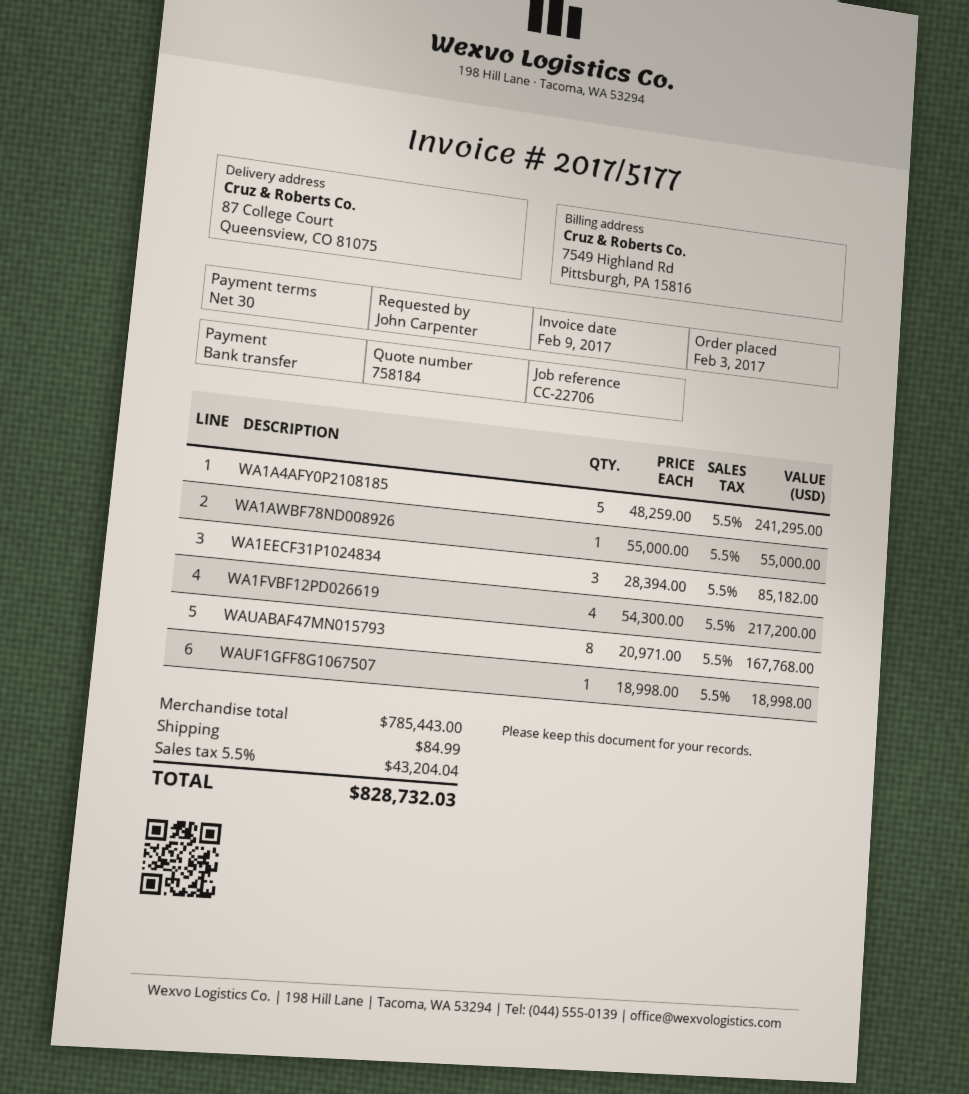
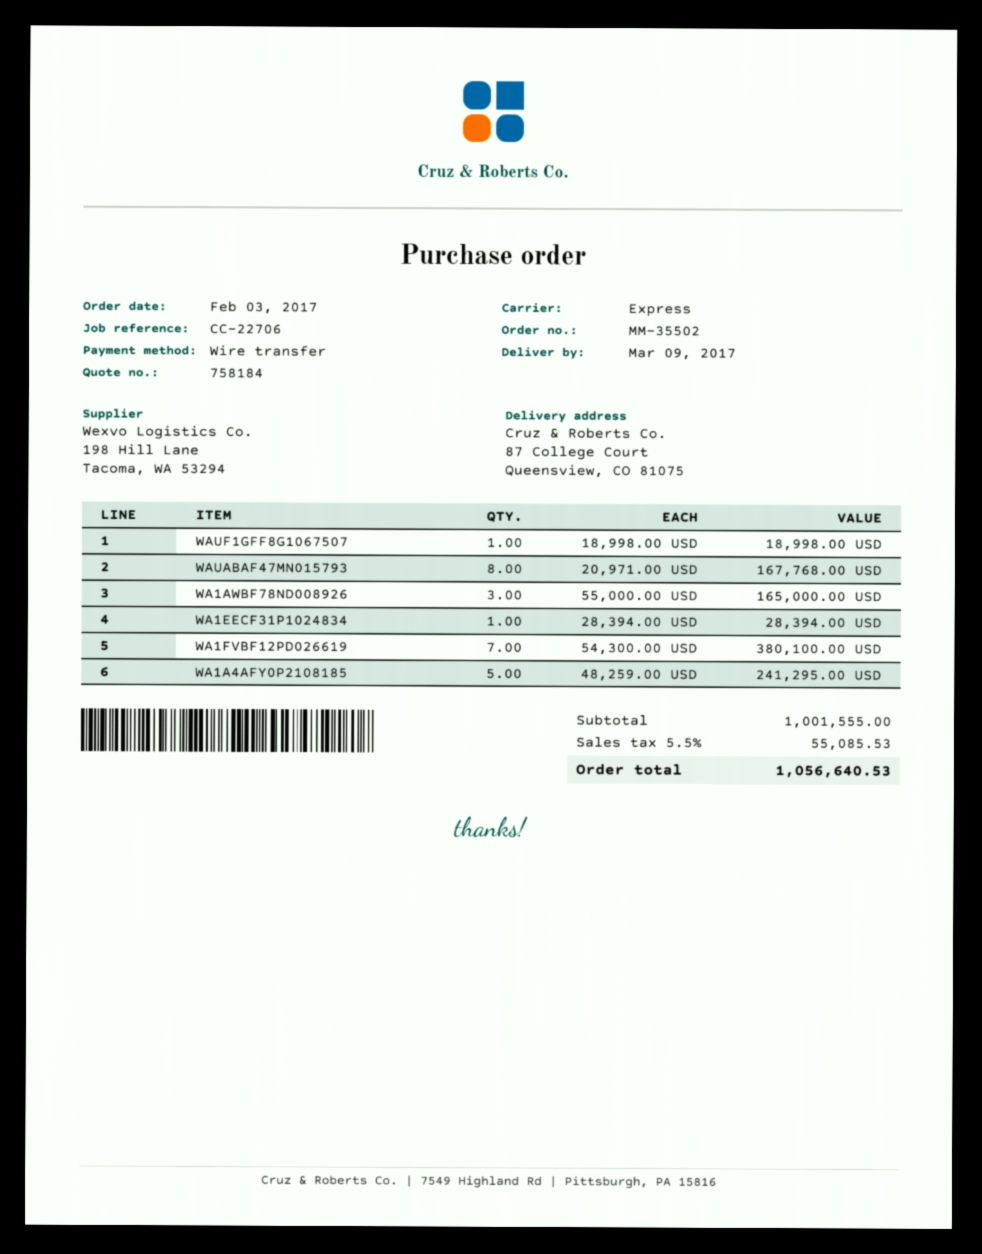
WA1AWBF78ND008926: 1 x 55000.00 = 55000.00 -> 3 x 55000.00 = 165000.00
WA1EECF31P1024834: 3 x 28394.00 = 85182.00 -> 1 x 28394.00 = 28394.00
WA1FVBF12PD026619: 4 x 54300.00 = 217200.00 -> 7 x 54300.00 = 380100.00
subtotal: 785443.00 -> 1001555.00
shipping: 84.99 -> none
tax: 5.5% = 43204.04 -> 5.5% = 55085.53
total: 828732.03 -> 1056640.53

